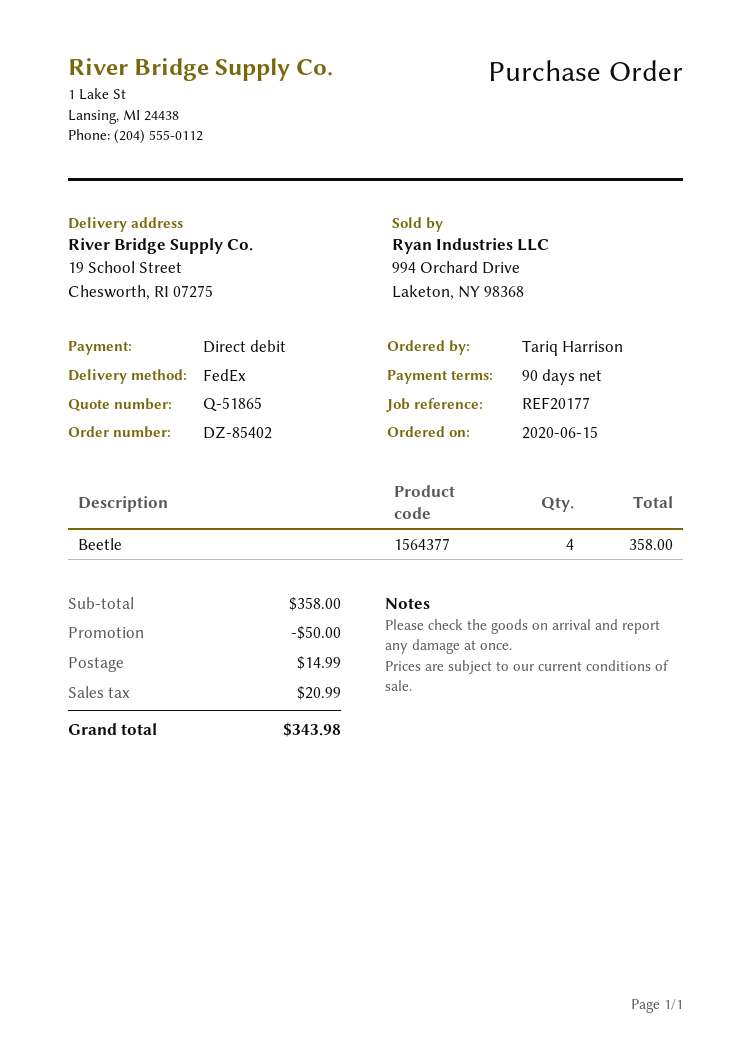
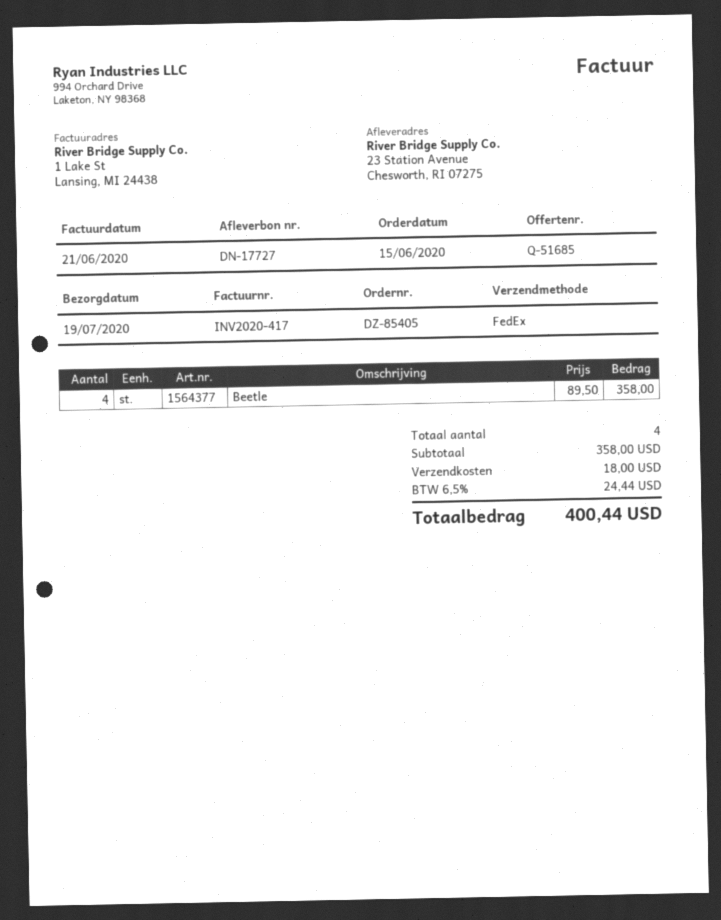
quote number: Q-51865 -> Q-51685
order number: DZ-85402 -> DZ-85405
ship to: 19 School Street, Chesworth, RI 07275 -> 23 Station Avenue, Chesworth, RI 07275
discount: 50.00 -> none
shipping: 14.99 -> 18.00
tax: 20.99 -> 24.44
total: 343.98 -> 400.44

